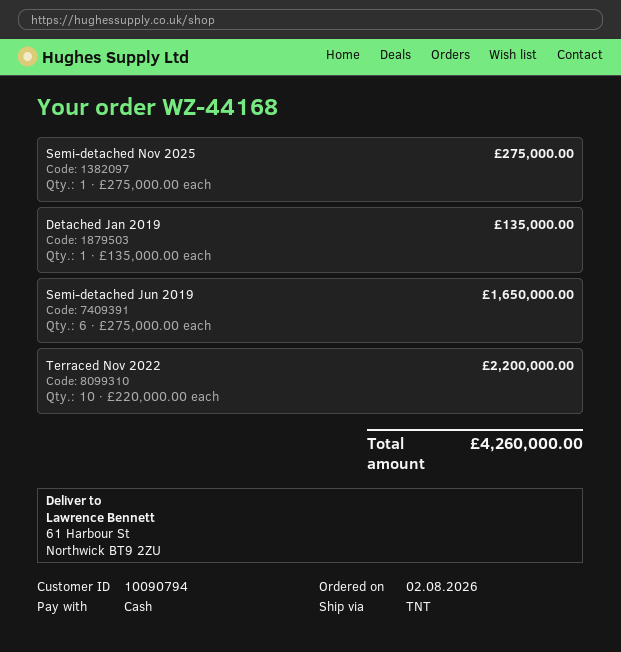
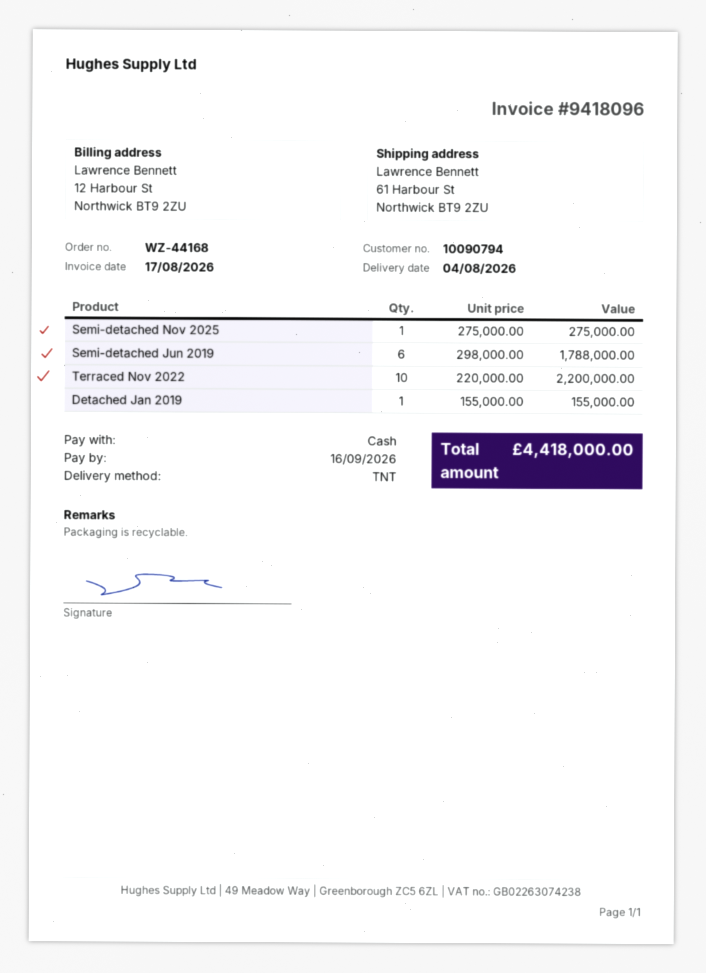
Detached Jan 2019: 1 x 135000.00 = 135000.00 -> 1 x 155000.00 = 155000.00
Semi-detached Jun 2019: 6 x 275000.00 = 1650000.00 -> 6 x 298000.00 = 1788000.00
total: 4260000.00 -> 4418000.00

